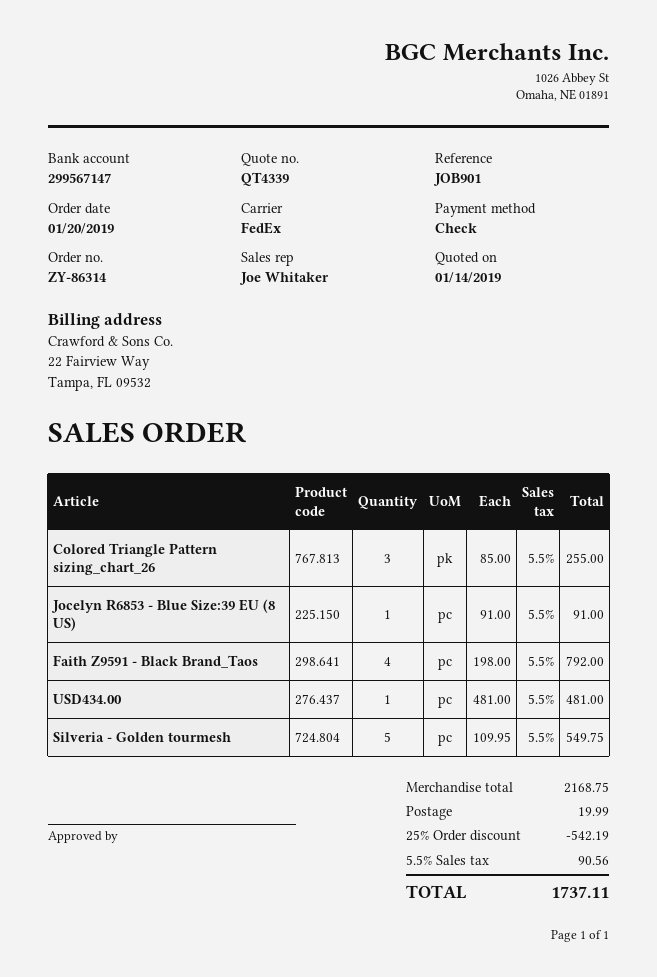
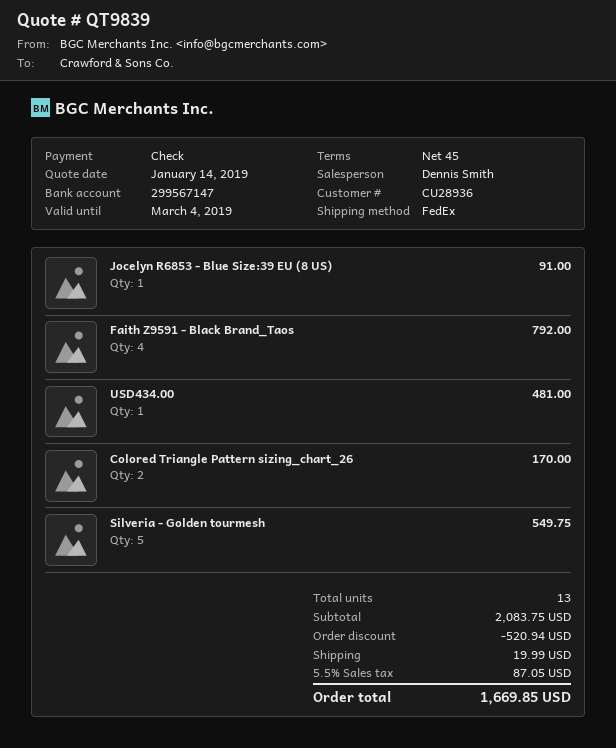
quote number: QT4339 -> QT9839
sales rep: Joe Whitaker -> Dennis Smith
Colored Triangle Pattern sizing_chart_26: 3 for 255.00 -> 2 for 170.00
subtotal: 2168.75 -> 2083.75
discount: 542.19 -> 520.94
tax: 5.5% = 90.56 -> 5.5% = 87.05
total: 1737.11 -> 1669.85

